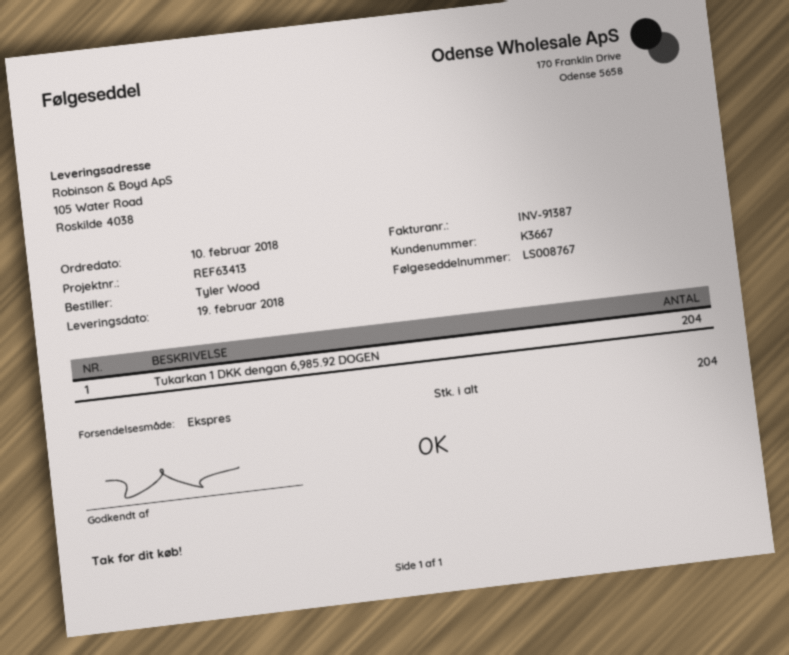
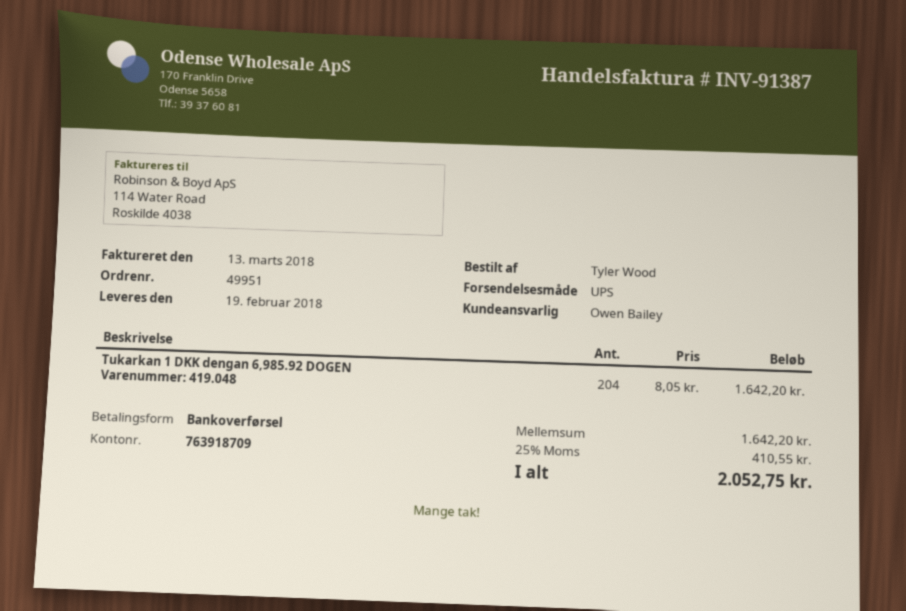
shipping method: express -> UPS

